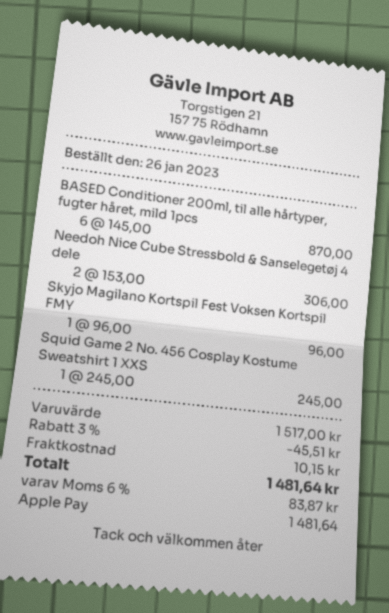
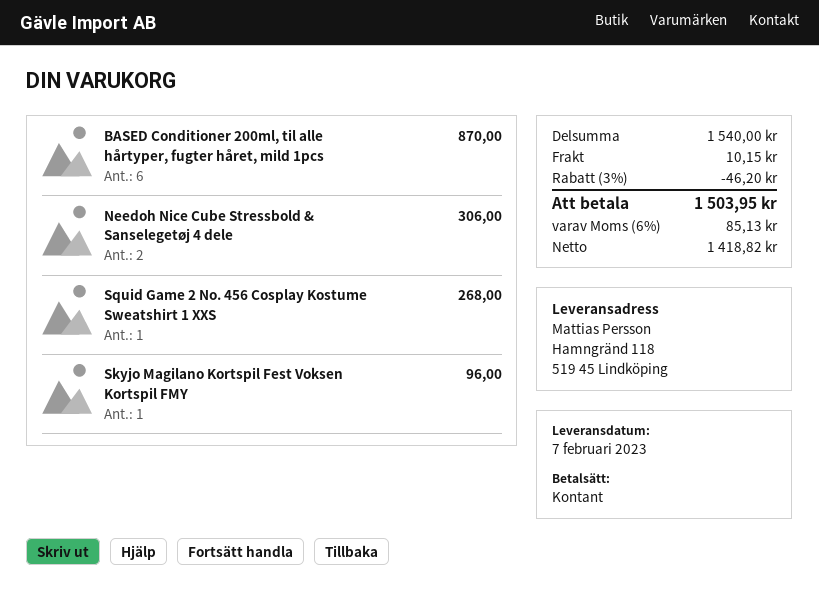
payment method: Apple Pay -> cash
Squid Game 2 No. 456 Cosplay Kostume Sweatshirt 1 XXS: 1 for 245.00 -> 1 for 268.00
subtotal: 1517.00 -> 1540.00
discount: 3% = 45.51 -> 3% = 46.20
tax: 6% = 83.87 -> 6% = 85.13
total: 1481.64 -> 1503.95

